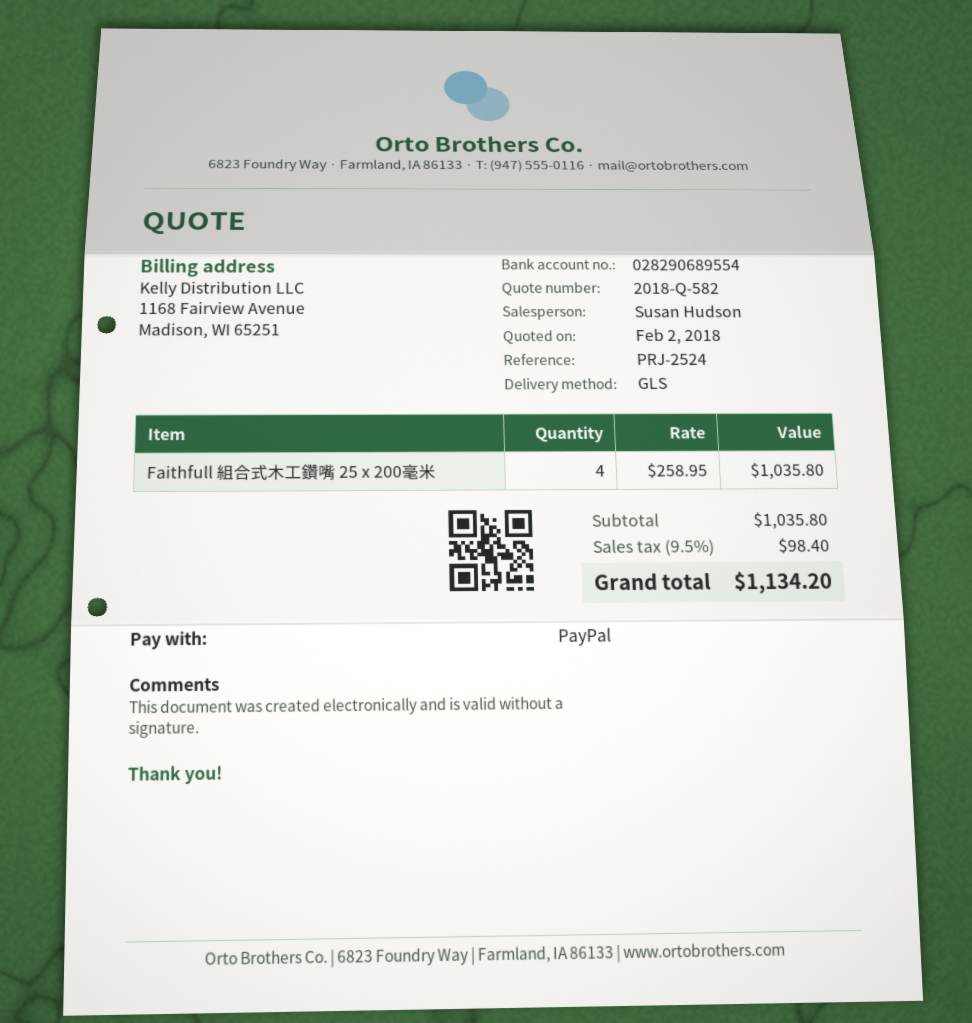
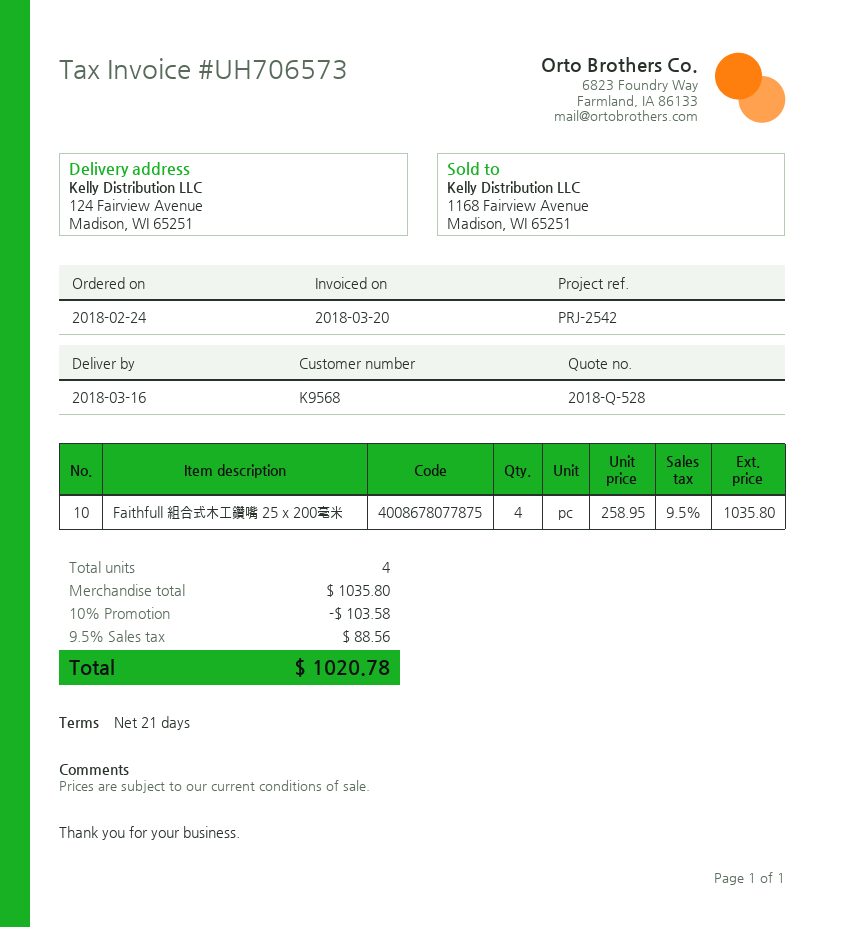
quote number: 2018-Q-582 -> 2018-Q-528
reference: PRJ-2524 -> PRJ-2542
discount: none -> 10% = 103.58
tax: 9.5% = 98.40 -> 9.5% = 88.56
total: 1134.20 -> 1020.78

